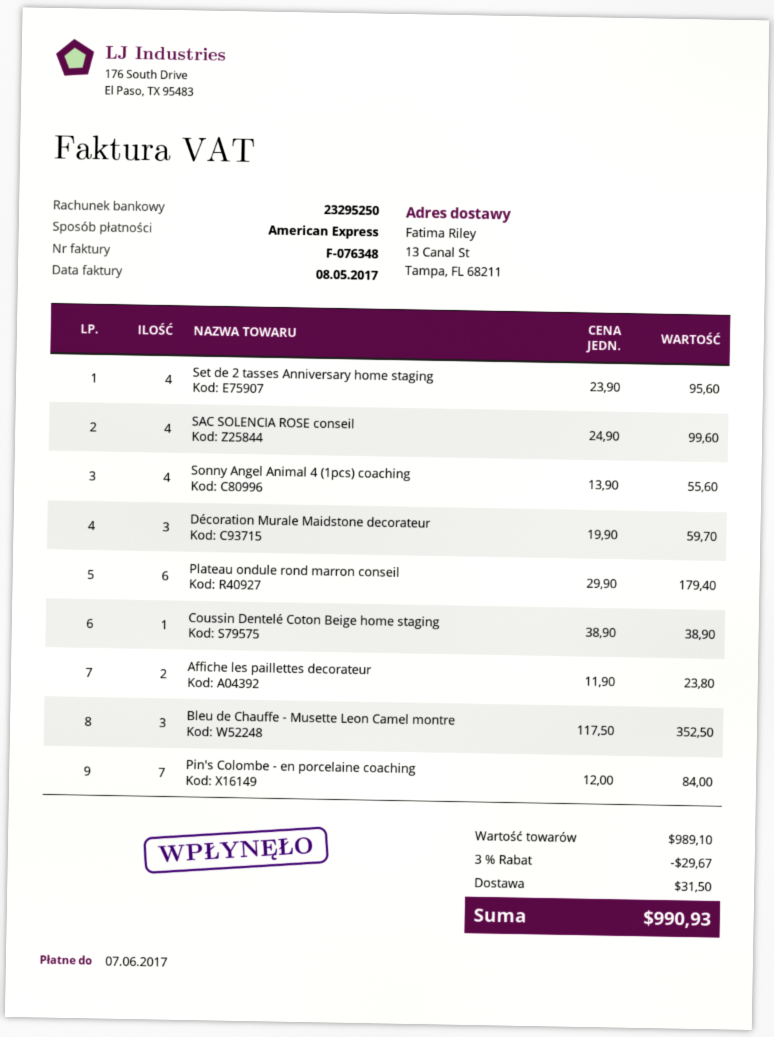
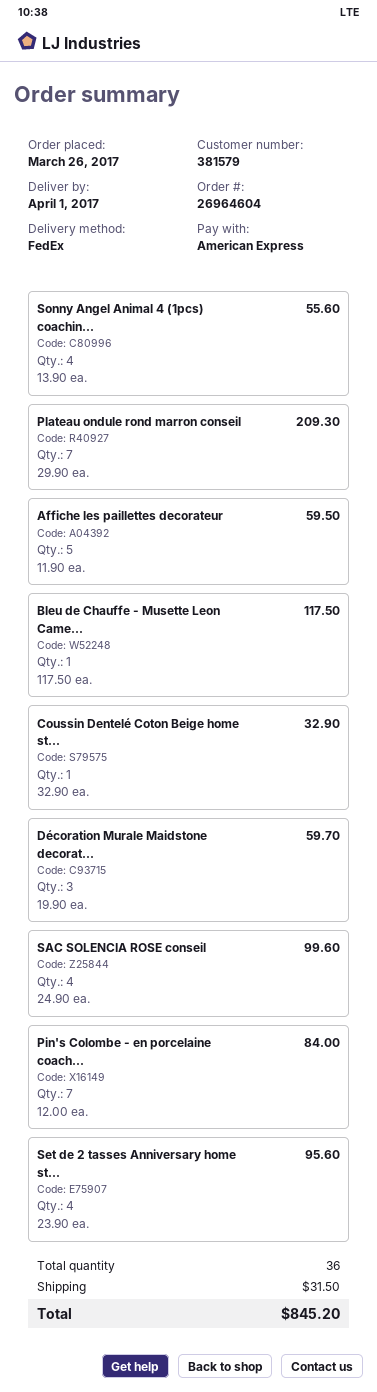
Plateau ondule rond marron conseil: 6 x 29.90 = 179.40 -> 7 x 29.90 = 209.30
Coussin Dentelé Coton Beige home staging: 1 x 38.90 = 38.90 -> 1 x 32.90 = 32.90
Affiche les paillettes decorateur: 2 x 11.90 = 23.80 -> 5 x 11.90 = 59.50
Bleu de Chauffe - Musette Leon Camel montre: 3 x 117.50 = 352.50 -> 1 x 117.50 = 117.50
discount: 3% = 29.67 -> none
total: 990.93 -> 845.20

